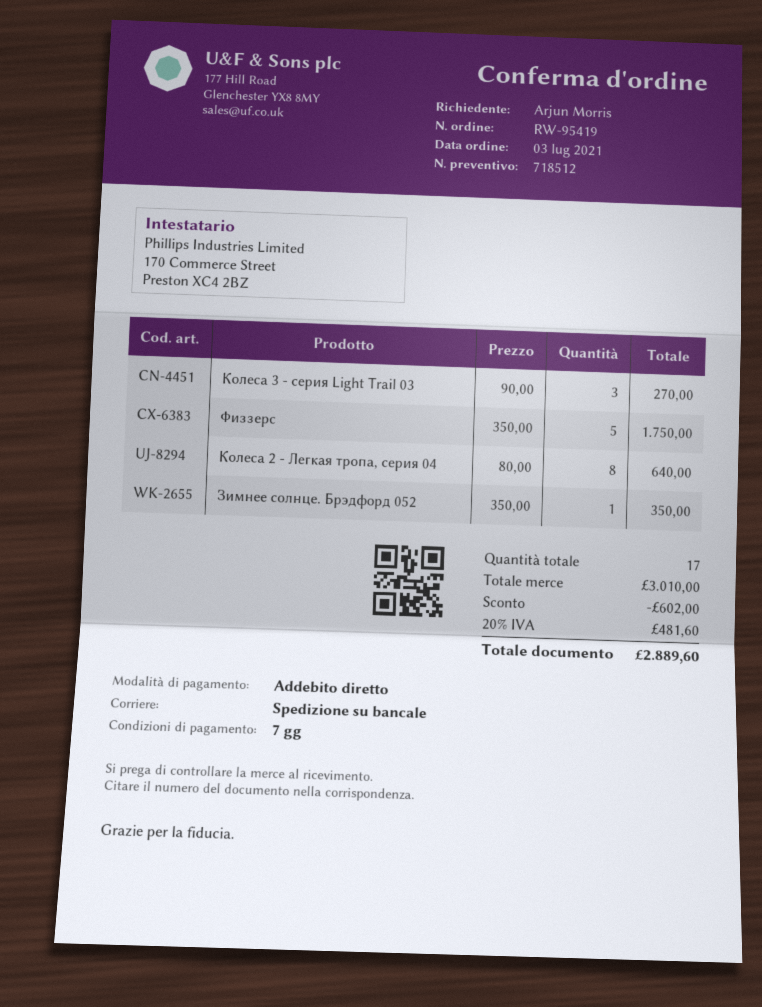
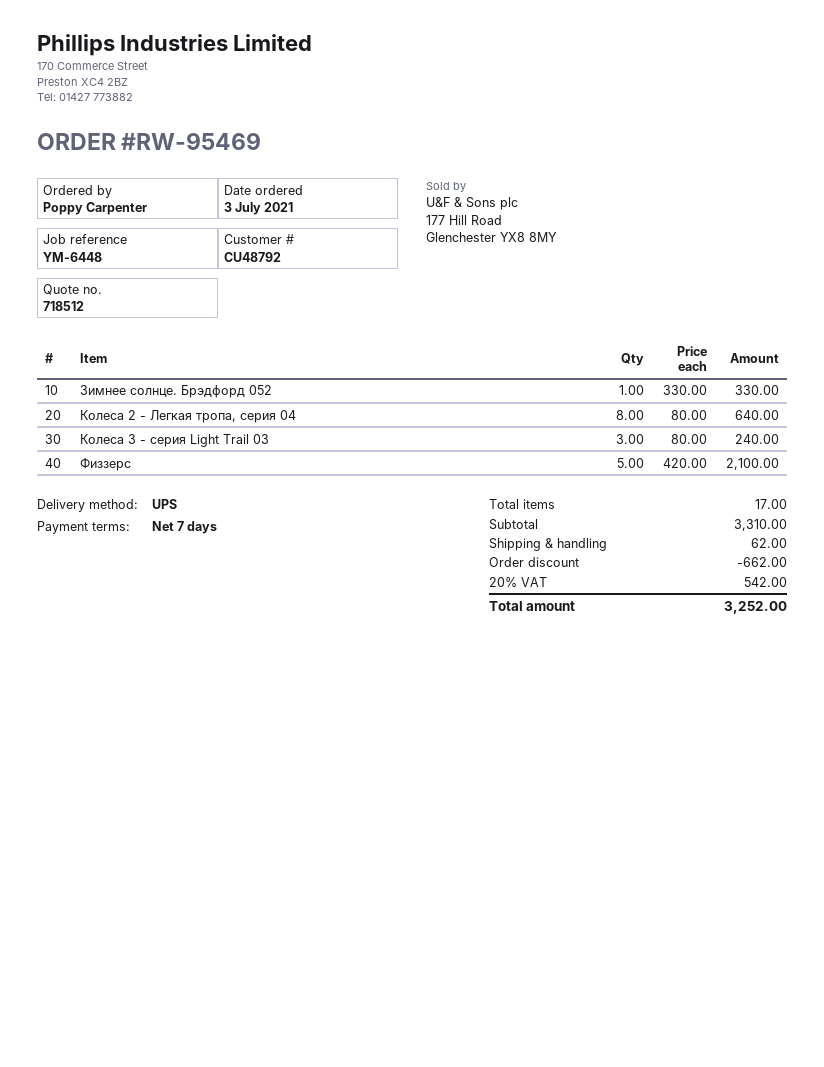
order number: RW-95419 -> RW-95469
ordered by: Arjun Morris -> Poppy Carpenter
shipping method: pallet freight -> UPS
Колеса 3 - серия Light Trail 03: 3 x 90.00 = 270.00 -> 3 x 80.00 = 240.00
Физзерс: 5 x 350.00 = 1750.00 -> 5 x 420.00 = 2100.00
Зимнее солнце. Брэдфорд 052: 1 x 350.00 = 350.00 -> 1 x 330.00 = 330.00
subtotal: 3010.00 -> 3310.00
discount: 602.00 -> 662.00
shipping: none -> 62.00
tax: 20% = 481.60 -> 20% = 542.00
total: 2889.60 -> 3252.00

